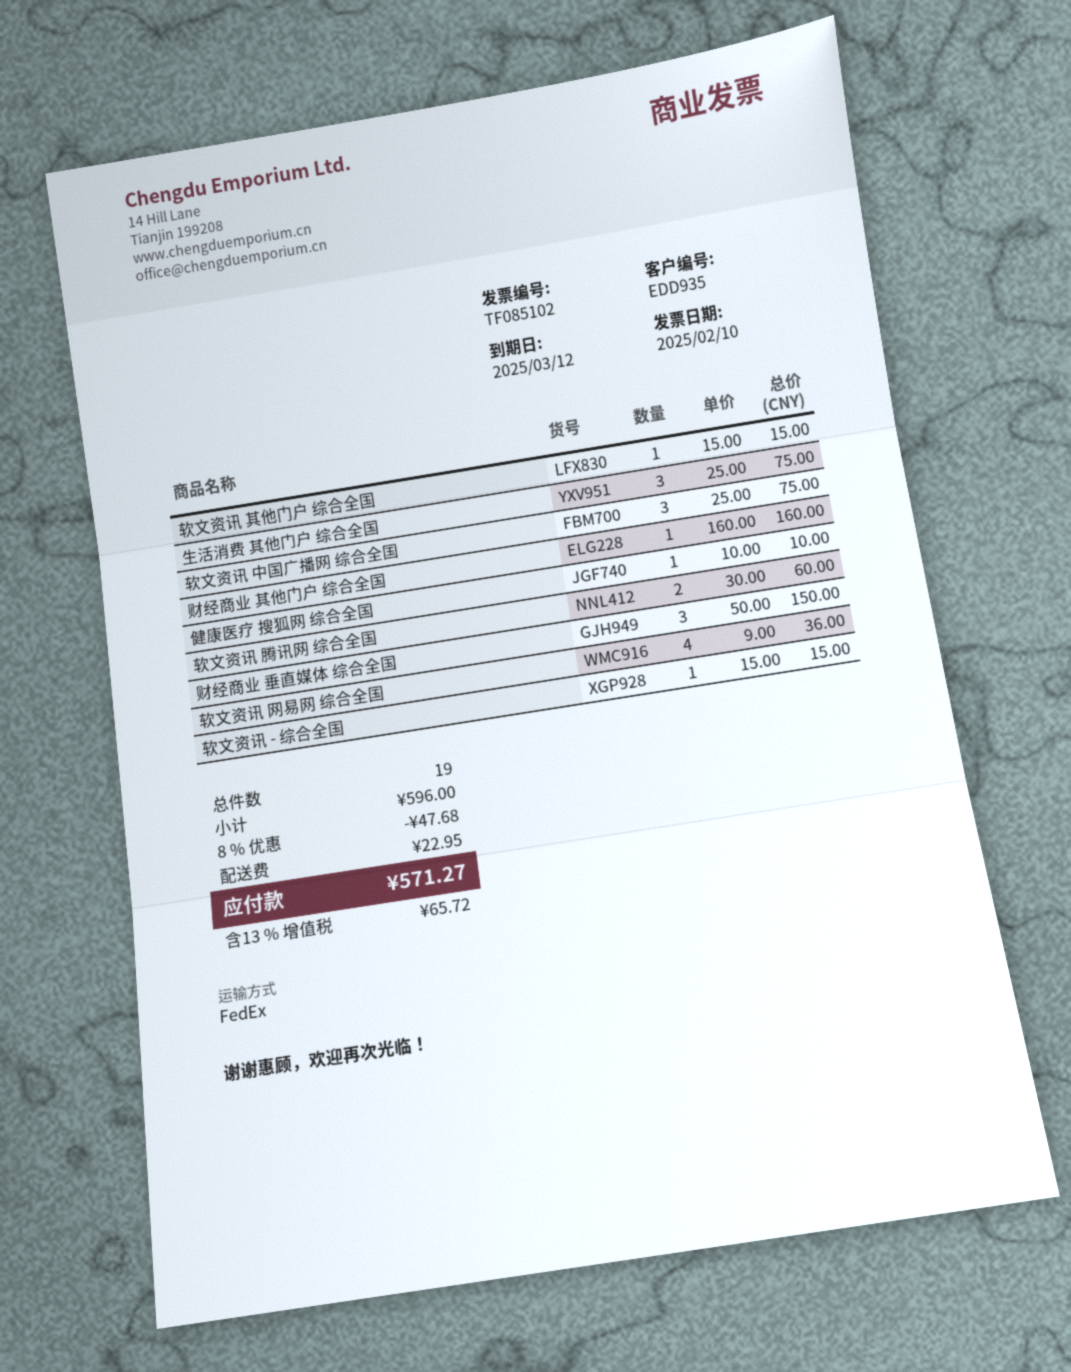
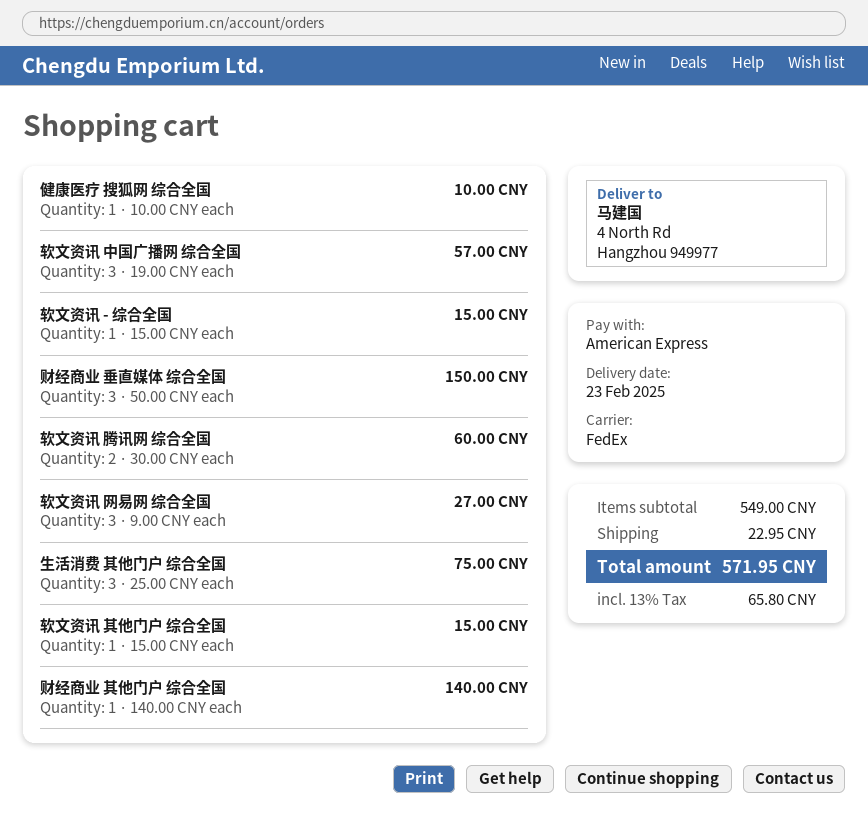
软文资讯 中国广播网 综合全国: 3 x 25.00 = 75.00 -> 3 x 19.00 = 57.00
财经商业 其他门户 综合全国: 1 x 160.00 = 160.00 -> 1 x 140.00 = 140.00
软文资讯 网易网 综合全国: 4 x 9.00 = 36.00 -> 3 x 9.00 = 27.00
subtotal: 596.00 -> 549.00
discount: 8% = 47.68 -> none
tax: 13% = 65.72 -> 13% = 65.80
total: 571.27 -> 571.95

